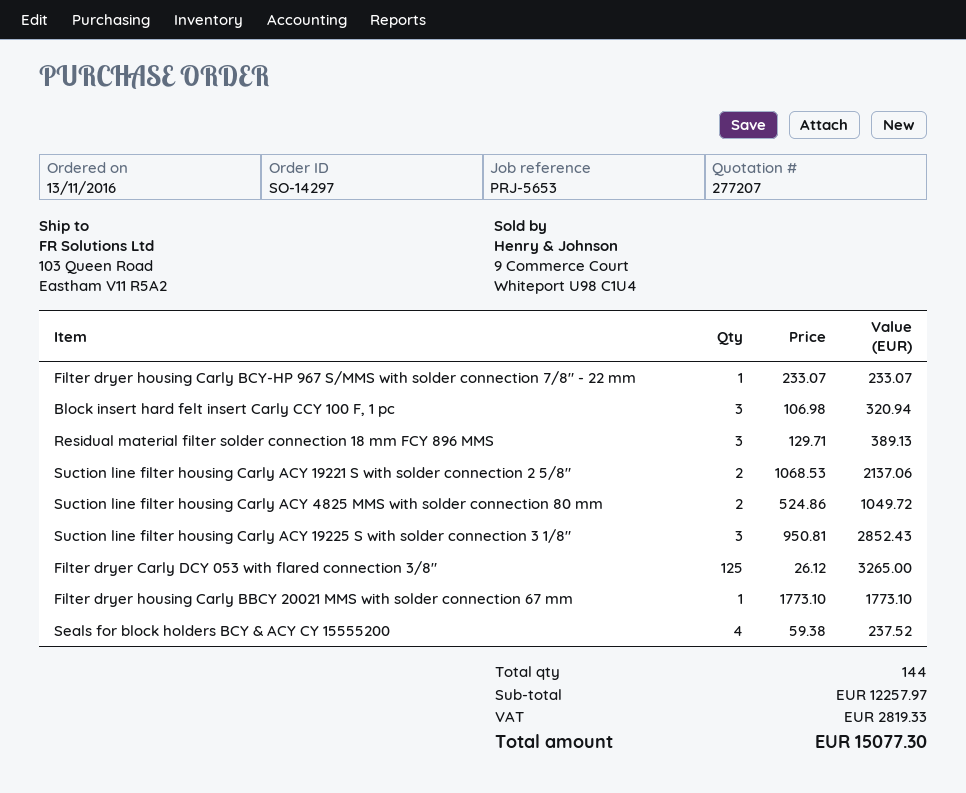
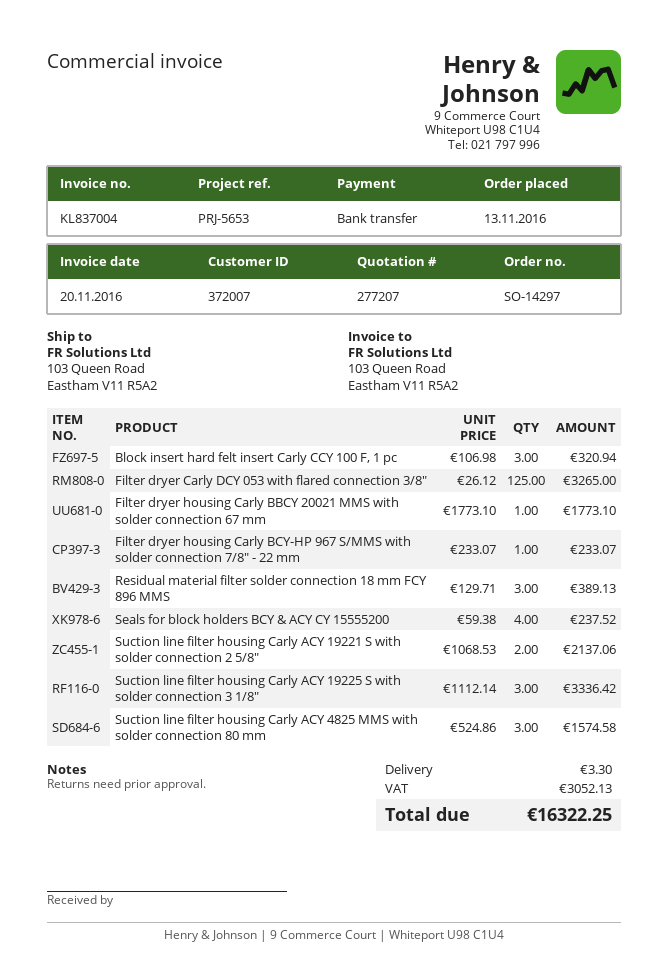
Suction line filter housing Carly ACY 4825 MMS with solder connection 80 mm: 2 x 524.86 = 1049.72 -> 3 x 524.86 = 1574.58
Suction line filter housing Carly ACY 19225 S with solder connection 3 1/8": 3 x 950.81 = 2852.43 -> 3 x 1112.14 = 3336.42
shipping: none -> 3.30
tax: 2819.33 -> 3052.13
total: 15077.30 -> 16322.25

